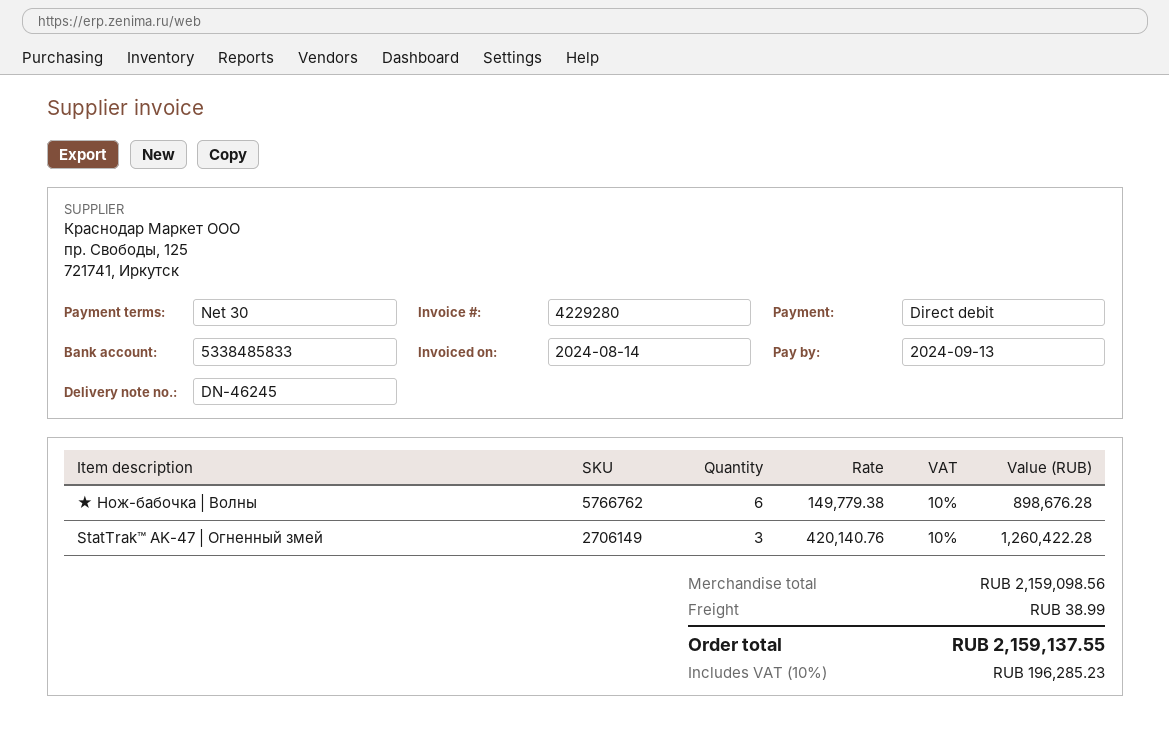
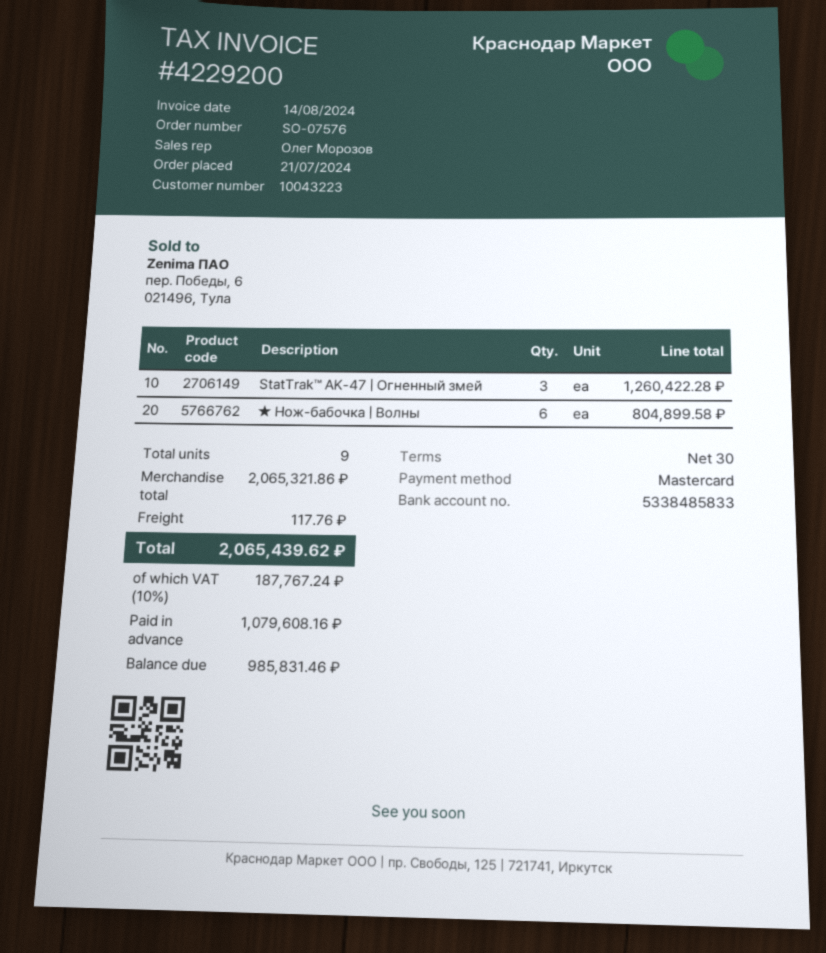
invoice number: 4229280 -> 4229200
payment method: direct debit -> Mastercard
★ Нож-бабочка | Волны: 6 for 898676.28 -> 6 for 804899.58
subtotal: 2159098.56 -> 2065321.86
shipping: 38.99 -> 117.76
tax: 10% = 196285.23 -> 10% = 187767.24
total: 2159137.55 -> 2065439.62

